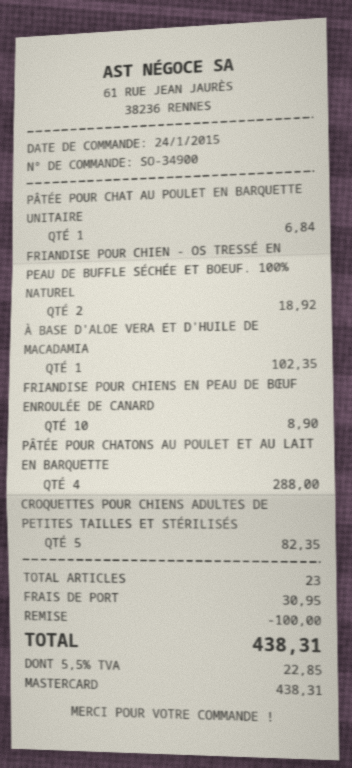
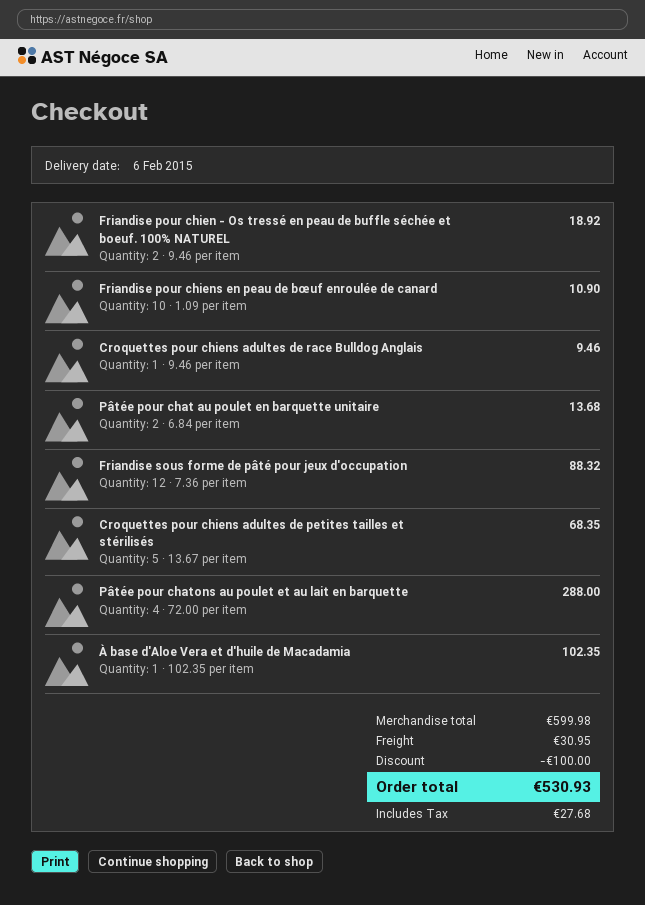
PÂTÉE POUR CHAT AU POULET EN BARQUETTE UNITAIRE: 1 for 6.84 -> 2 for 13.68
FRIANDISE POUR CHIENS EN PEAU DE BŒUF ENROULÉE DE CANARD: 10 for 8.90 -> 10 for 10.90
CROQUETTES POUR CHIENS ADULTES DE PETITES TAILLES ET STÉRILISÉS: 5 for 82.35 -> 5 for 68.35
Croquettes pour chiens adultes de race Bulldog Anglais: none -> 1 for 9.46
Friandise sous forme de pâté pour jeux d'occupation: none -> 12 for 88.32
tax: 22.85 -> 27.68
total: 438.31 -> 530.93

